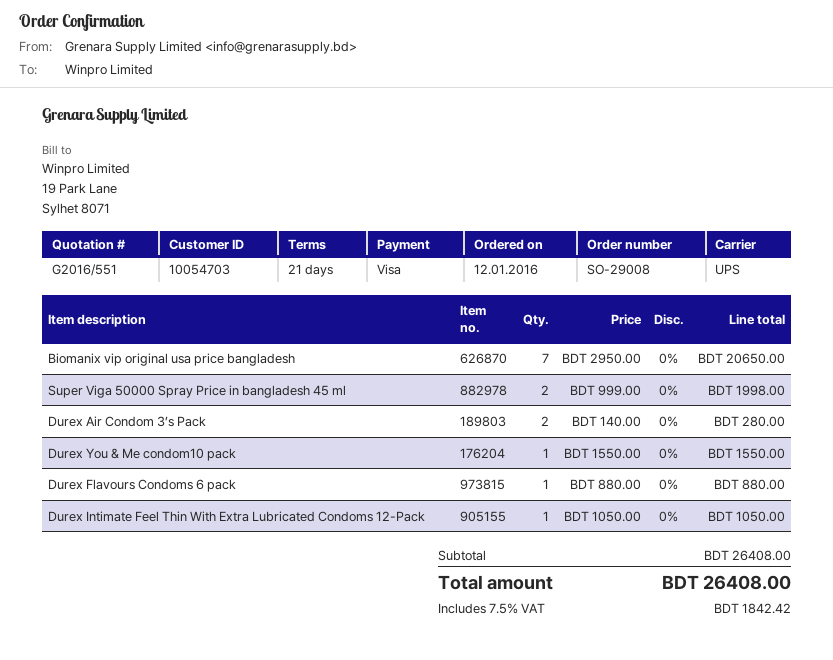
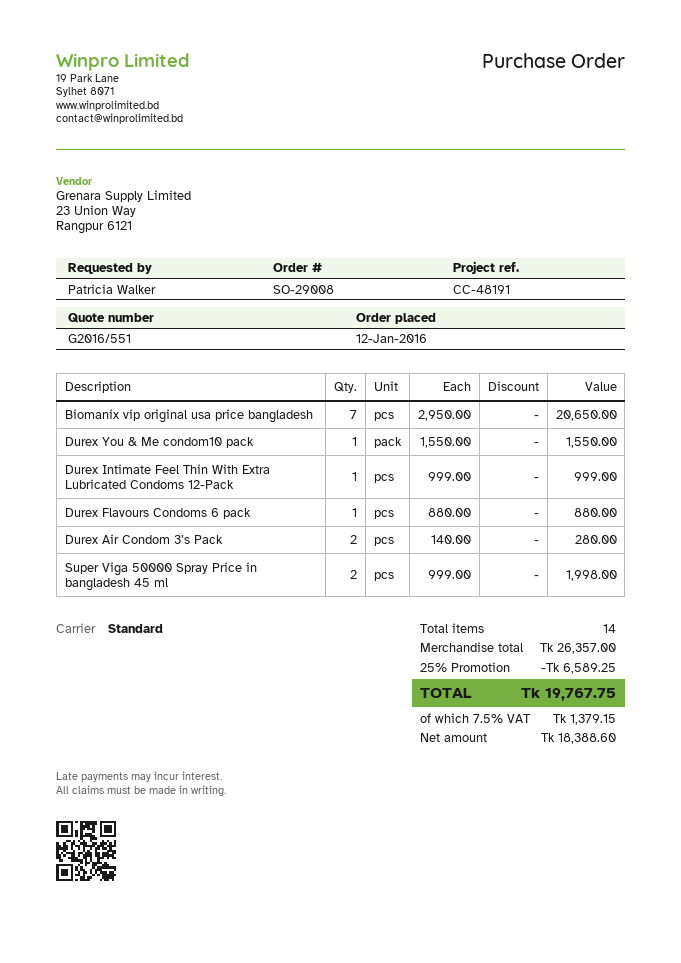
shipping method: UPS -> standard
Durex Intimate Feel Thin With Extra Lubricated Condoms 12-Pack: 1 x 1050.00 = 1050.00 -> 1 x 999.00 = 999.00
subtotal: 26408.00 -> 26357.00
discount: none -> 25% = 6589.25
tax: 7.5% = 1842.42 -> 7.5% = 1379.15
total: 26408.00 -> 19767.75

